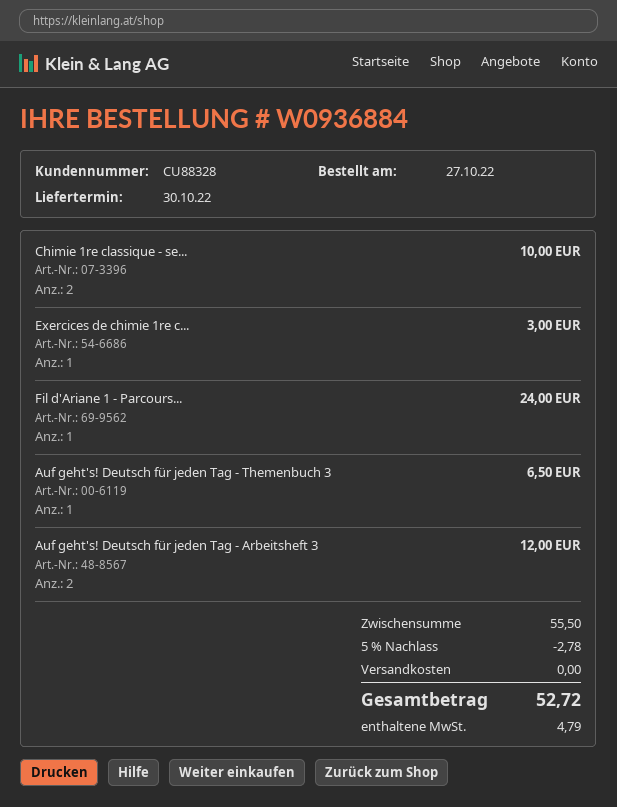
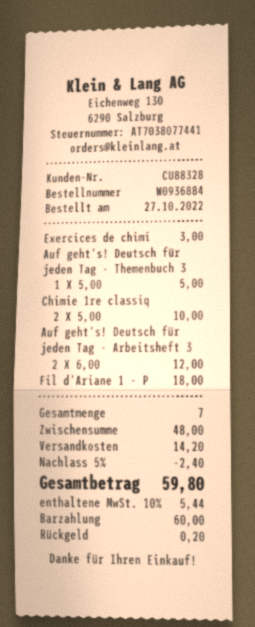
Fil d'Ariane 1 - Parcours...: 1 for 24.00 -> 1 for 18.00
Auf geht's! Deutsch für jeden Tag - Themenbuch 3: 1 for 6.50 -> 1 for 5.00
subtotal: 55.50 -> 48.00
discount: 5% = 2.78 -> 5% = 2.40
shipping: 0.00 -> 14.20
tax: 4.79 -> 5.44
total: 52.72 -> 59.80

